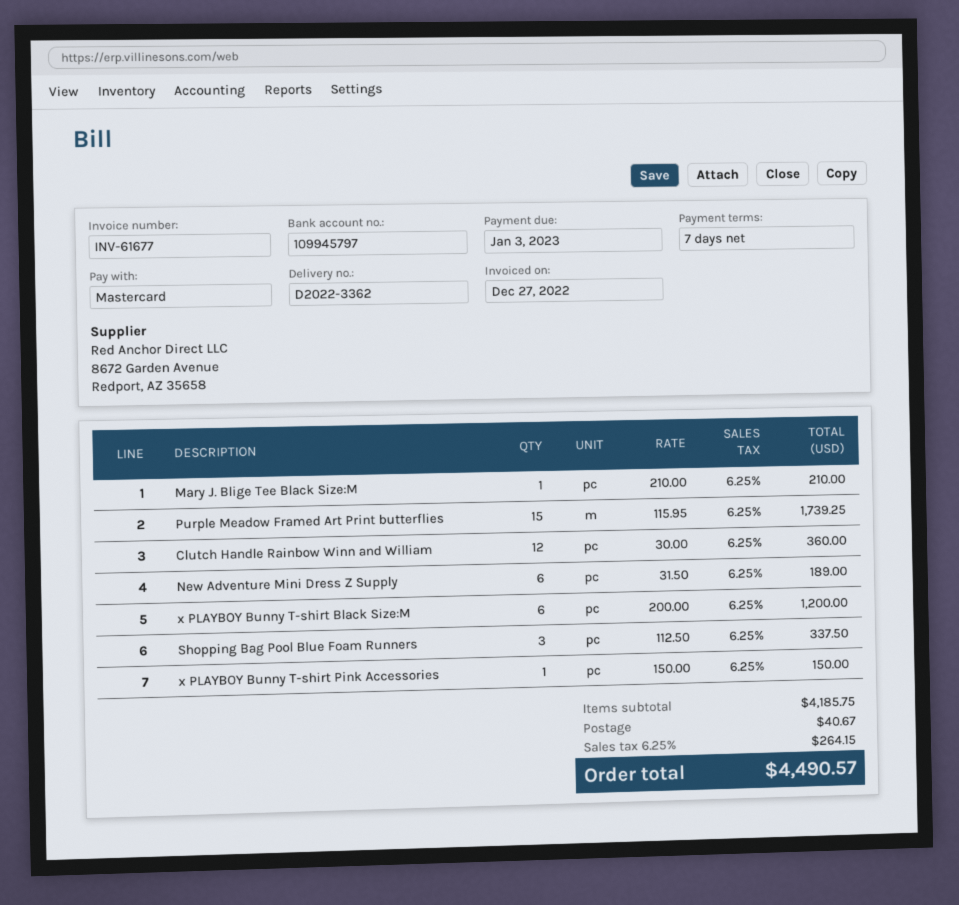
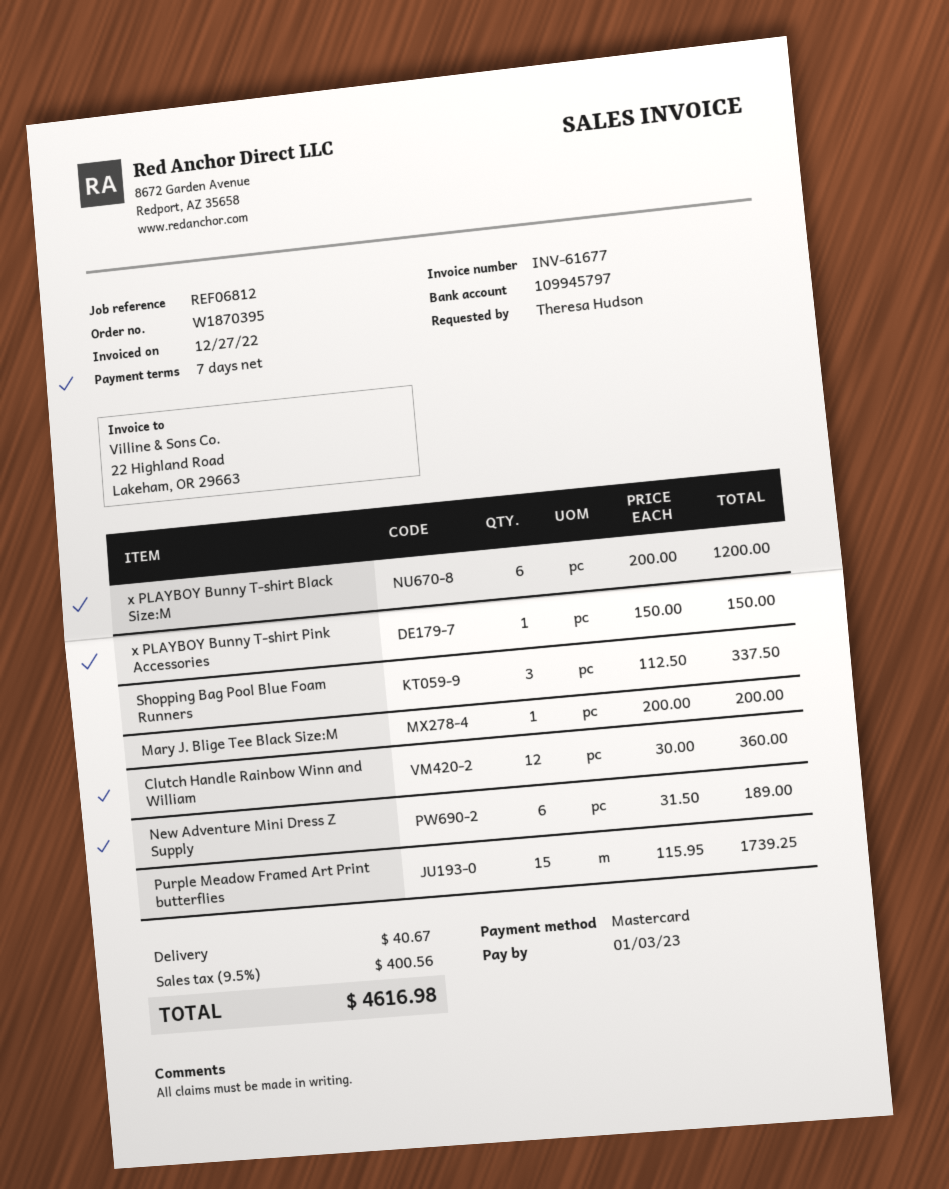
Mary J. Blige Tee Black Size:M: 1 x 210.00 = 210.00 -> 1 x 200.00 = 200.00
tax: 6.25% = 264.15 -> 9.5% = 400.56
total: 4490.57 -> 4616.98

